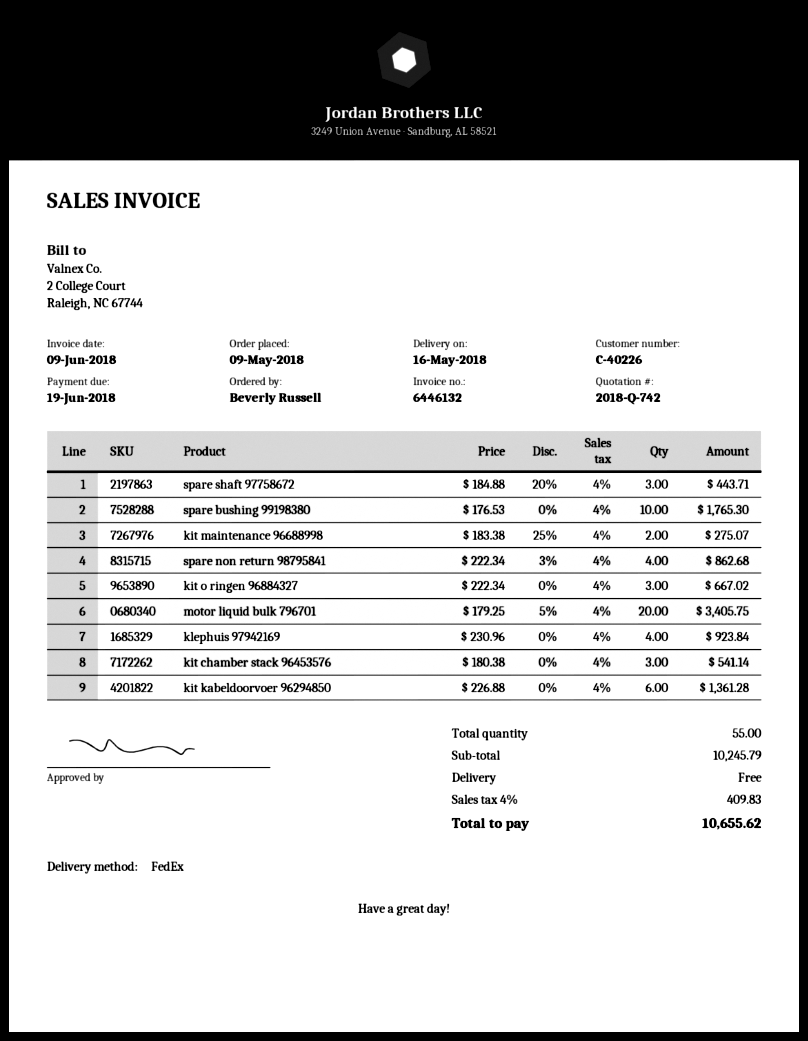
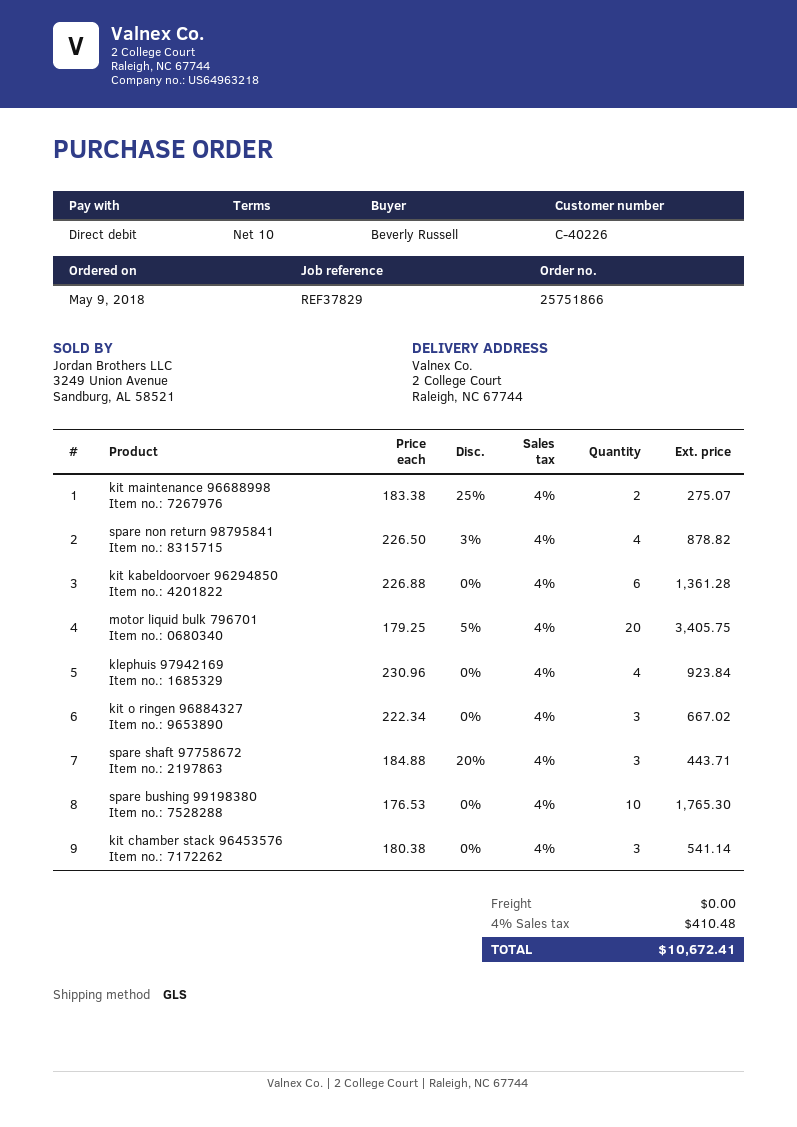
shipping method: FedEx -> GLS
spare non return 98795841: 4 x 222.34 - 3% = 862.68 -> 4 x 226.50 - 3% = 878.82
tax: 4% = 409.83 -> 4% = 410.48
total: 10655.62 -> 10672.41

